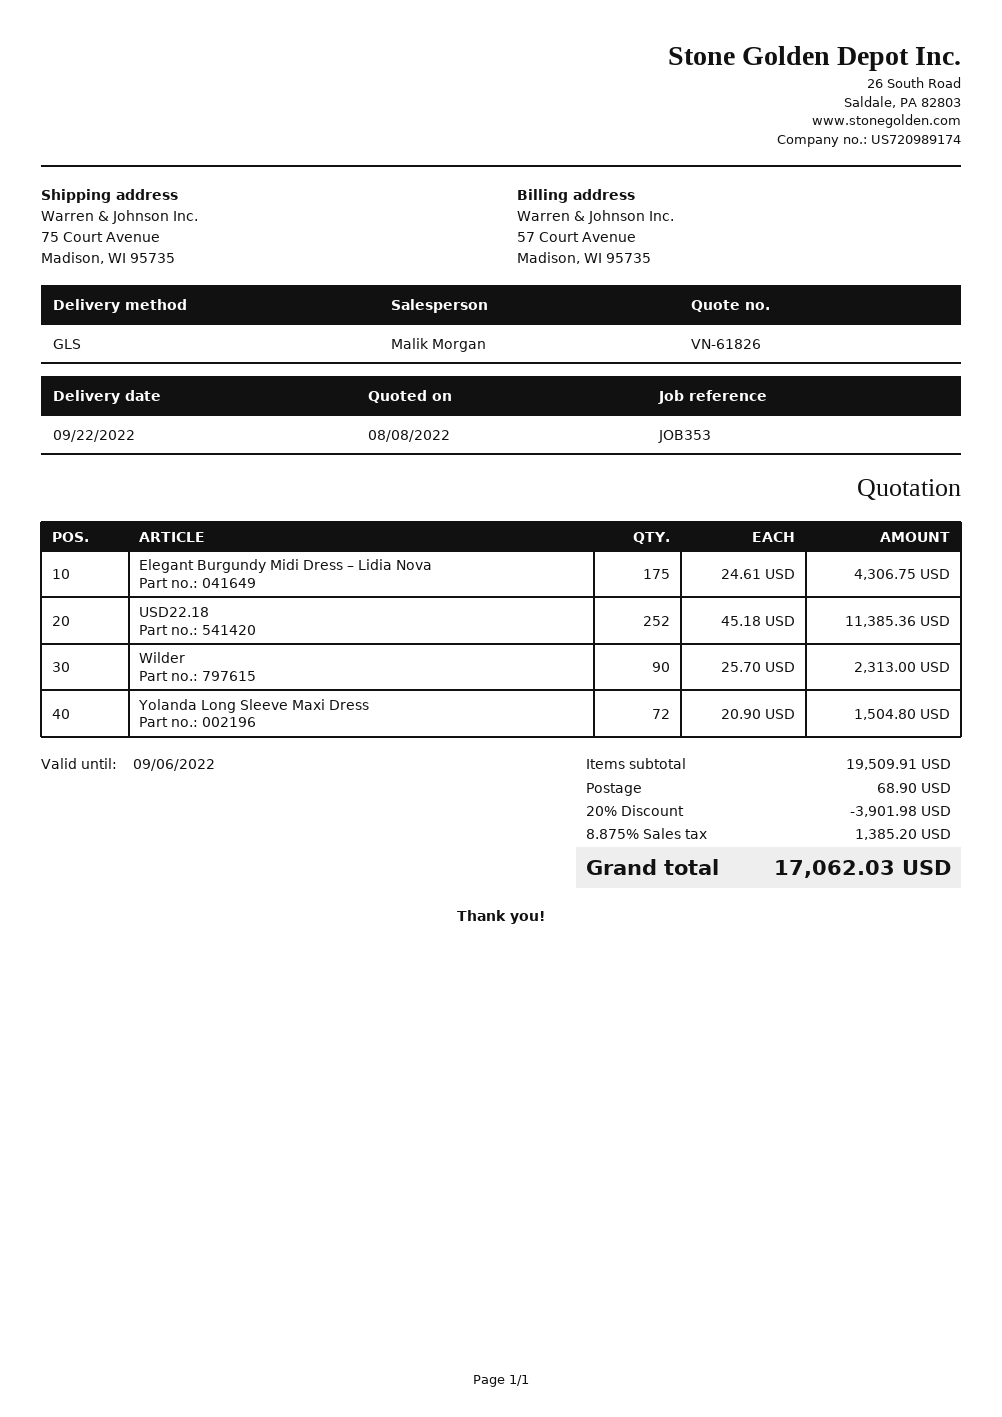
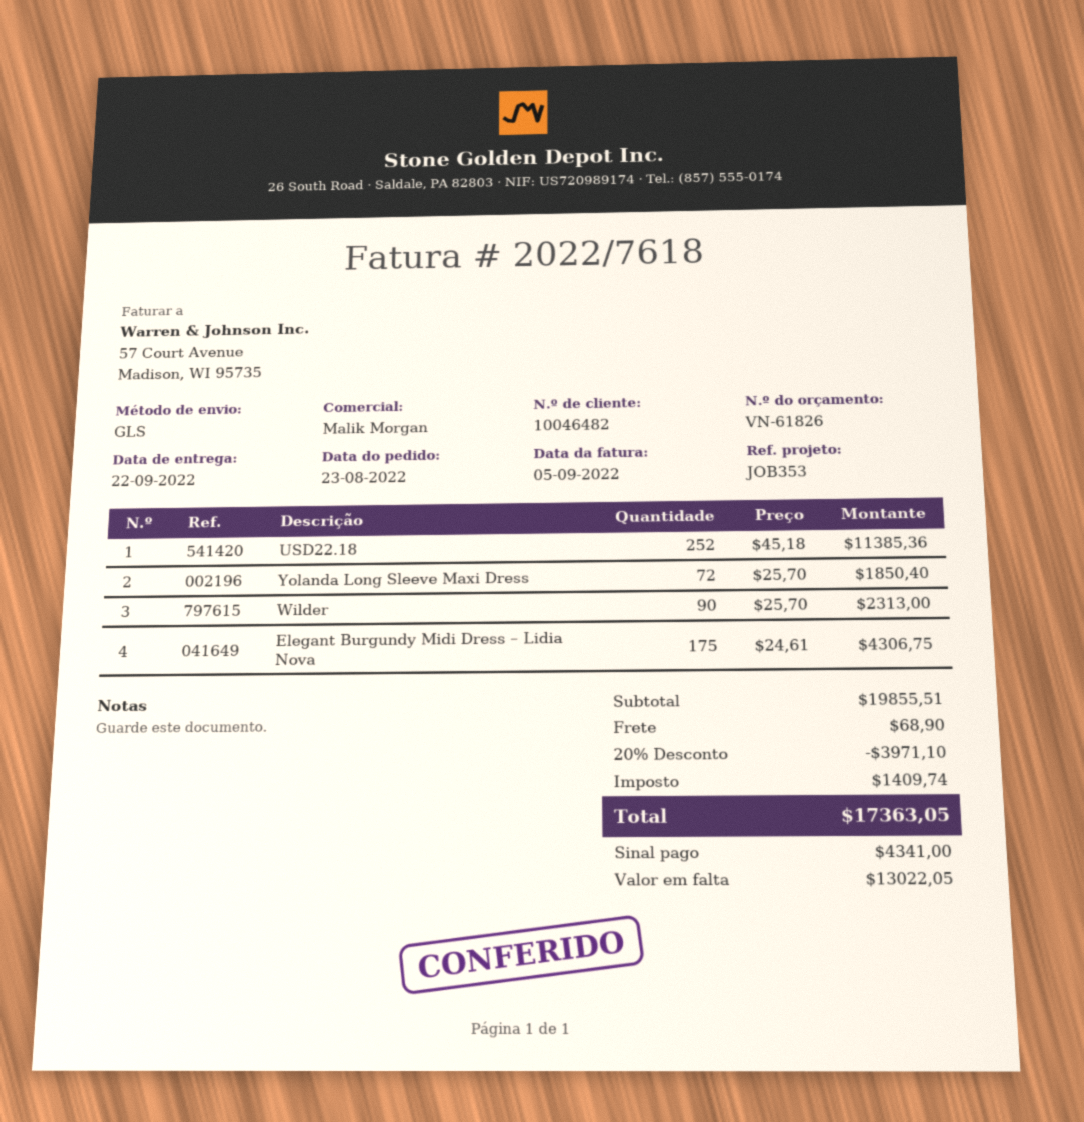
Yolanda Long Sleeve Maxi Dress: 72 x 20.90 = 1504.80 -> 72 x 25.70 = 1850.40
subtotal: 19509.91 -> 19855.51
discount: 20% = 3901.98 -> 20% = 3971.10
tax: 1385.20 -> 1409.74
total: 17062.03 -> 17363.05

